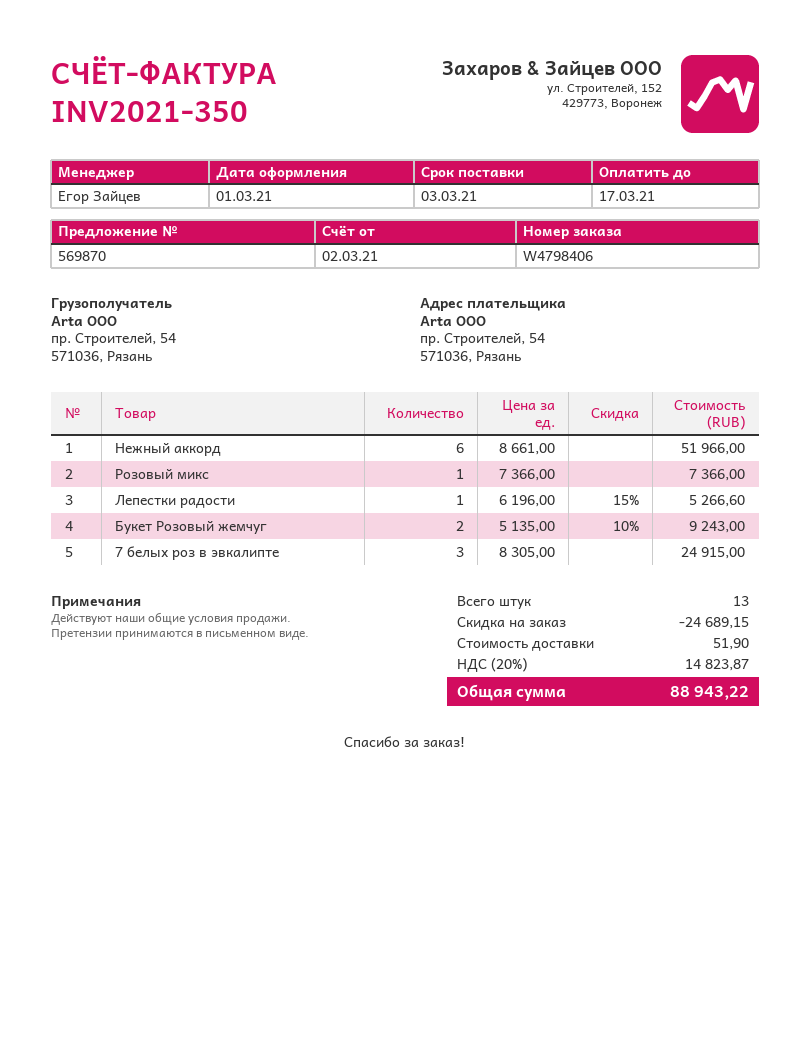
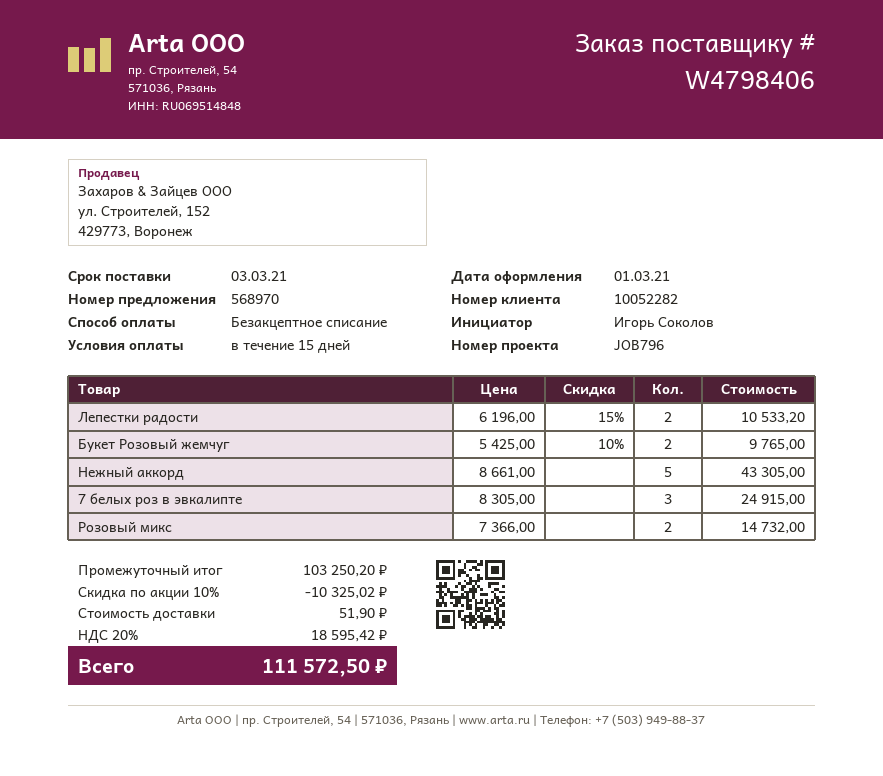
quote number: 569870 -> 568970
Нежный аккорд: 6 x 8661.00 = 51966.00 -> 5 x 8661.00 = 43305.00
Розовый микс: 1 x 7366.00 = 7366.00 -> 2 x 7366.00 = 14732.00
Лепестки радости: 1 x 6196.00 - 15% = 5266.60 -> 2 x 6196.00 - 15% = 10533.20
Букет Розовый жемчуг: 2 x 5135.00 - 10% = 9243.00 -> 2 x 5425.00 - 10% = 9765.00
discount: 24689.15 -> 10325.02
tax: 20% = 14823.87 -> 20% = 18595.42
total: 88943.22 -> 111572.50

